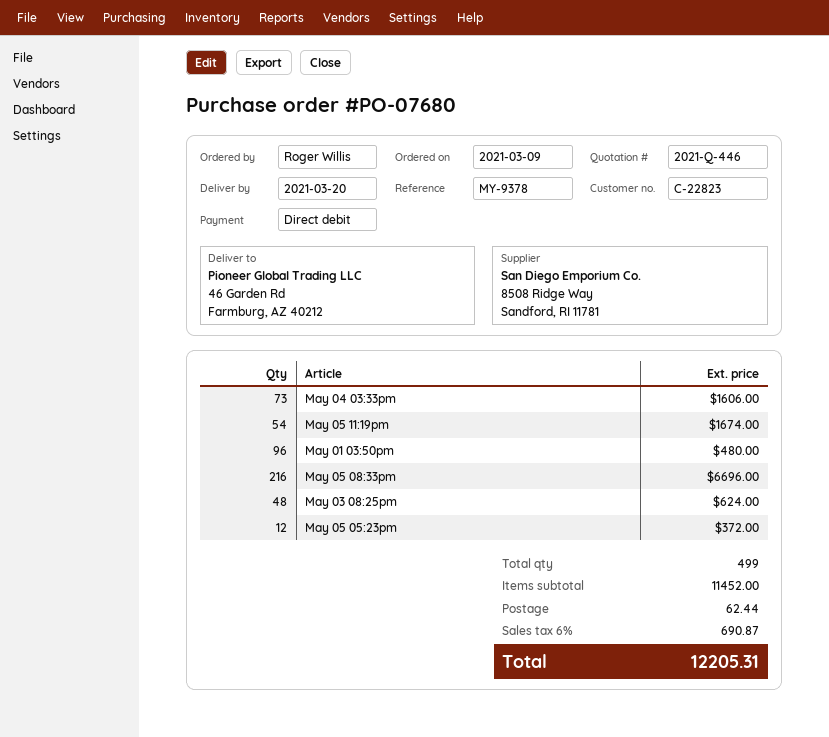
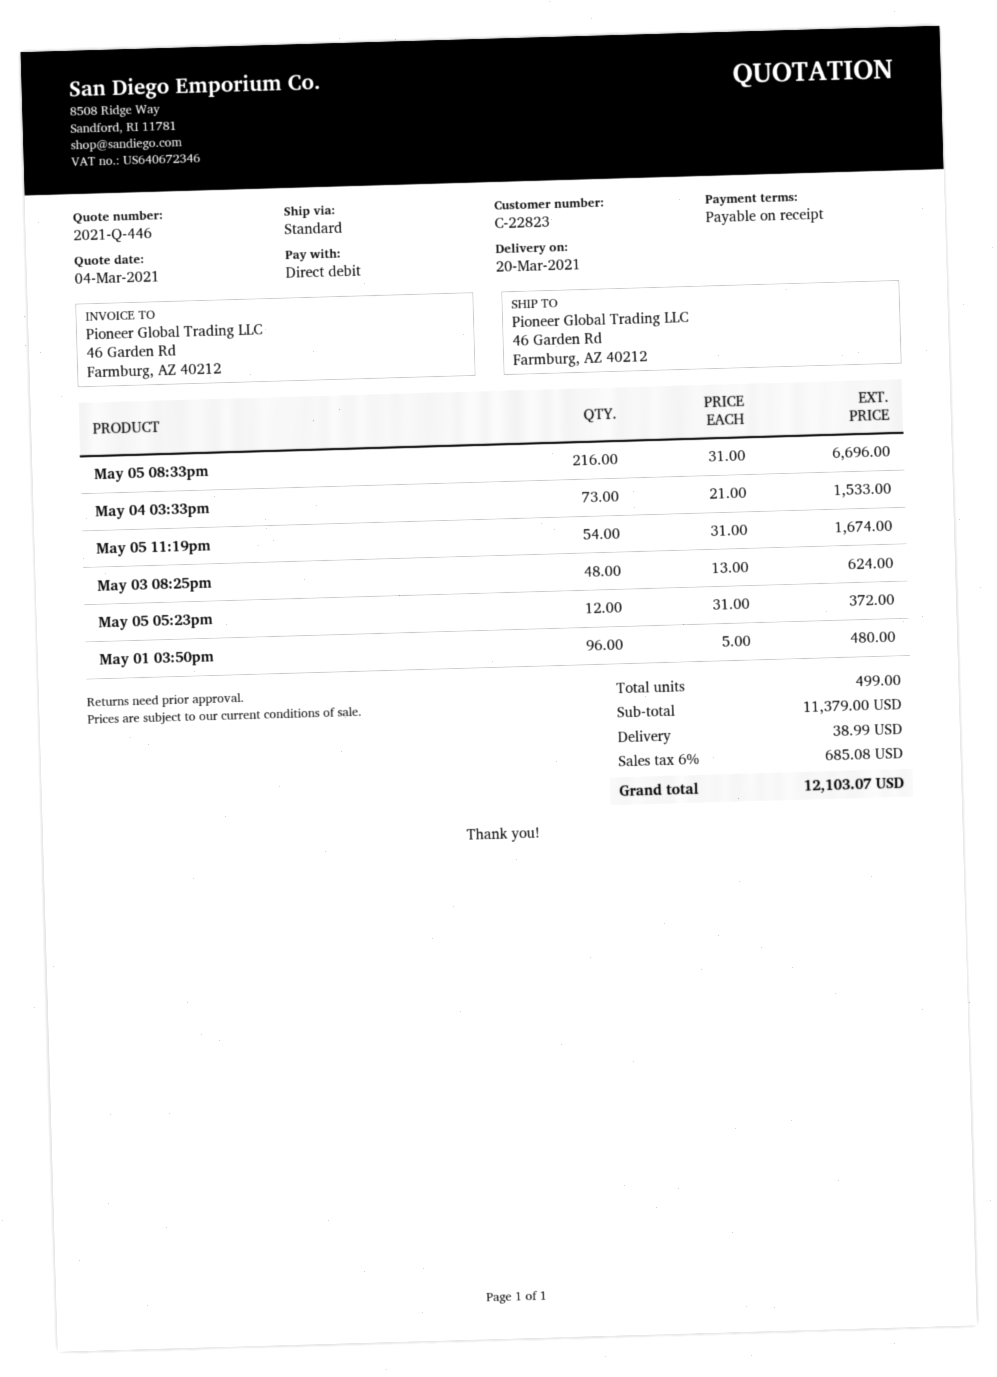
May 04 03:33pm: 73 for 1606.00 -> 73 for 1533.00
subtotal: 11452.00 -> 11379.00
shipping: 62.44 -> 38.99
tax: 6% = 690.87 -> 6% = 685.08
total: 12205.31 -> 12103.07

